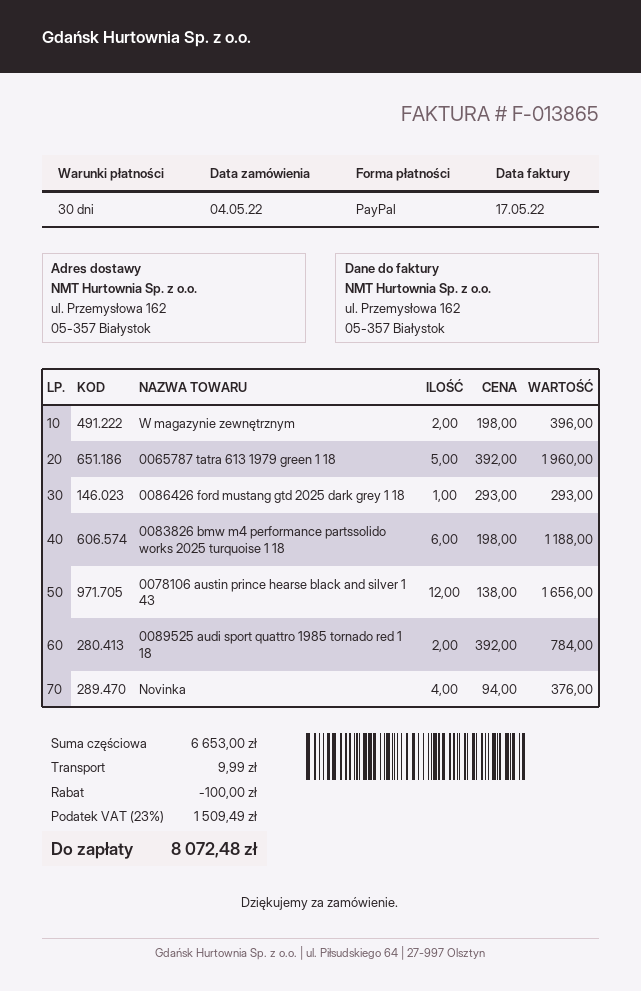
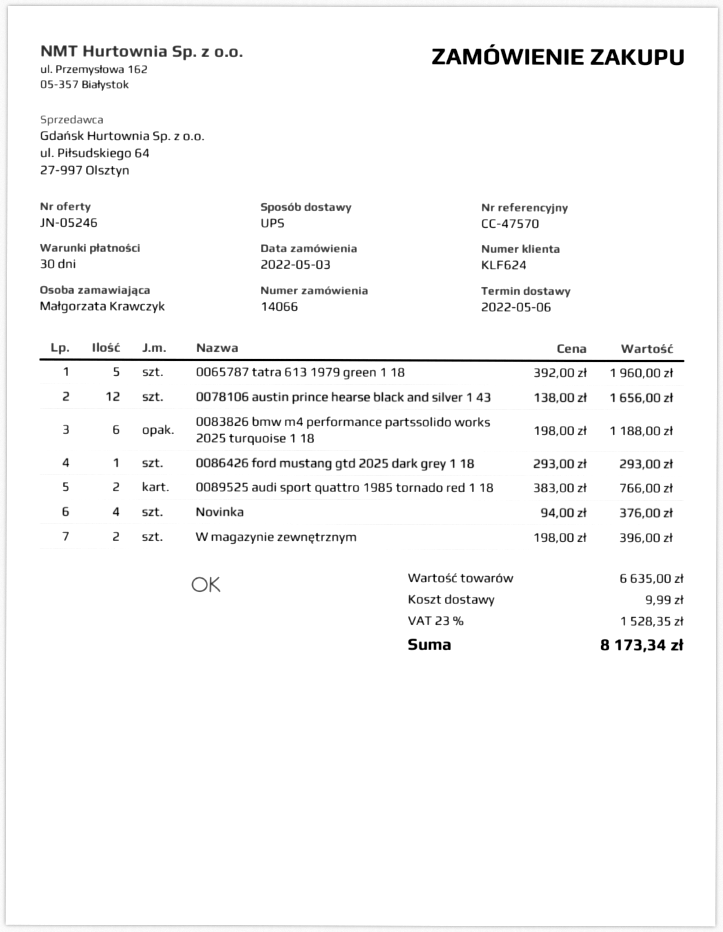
order date: 2022-05-04 -> 2022-05-03
0089525 audi sport quattro 1985 tornado red 1 18: 2 x 392.00 = 784.00 -> 2 x 383.00 = 766.00
subtotal: 6653.00 -> 6635.00
discount: 100.00 -> none
tax: 23% = 1509.49 -> 23% = 1528.35
total: 8072.48 -> 8173.34

